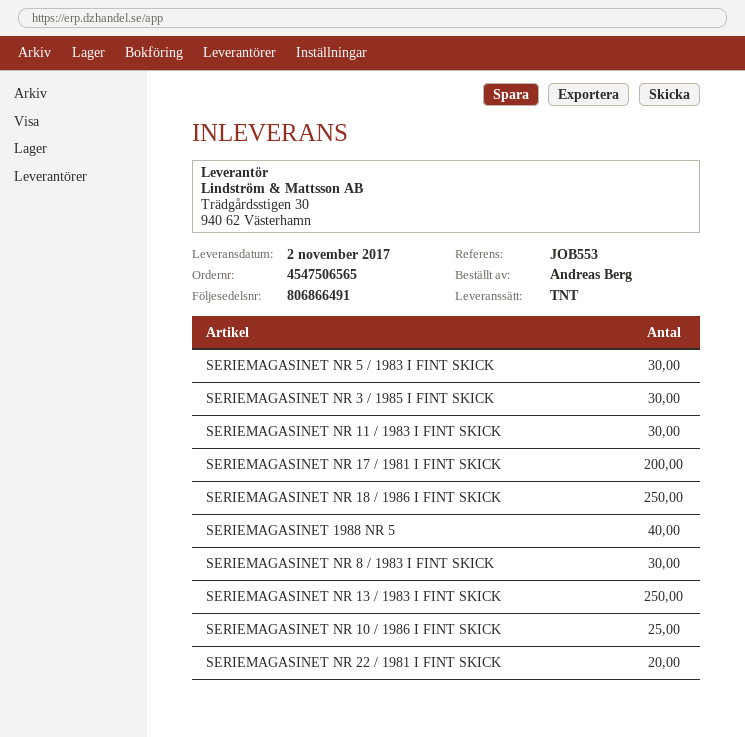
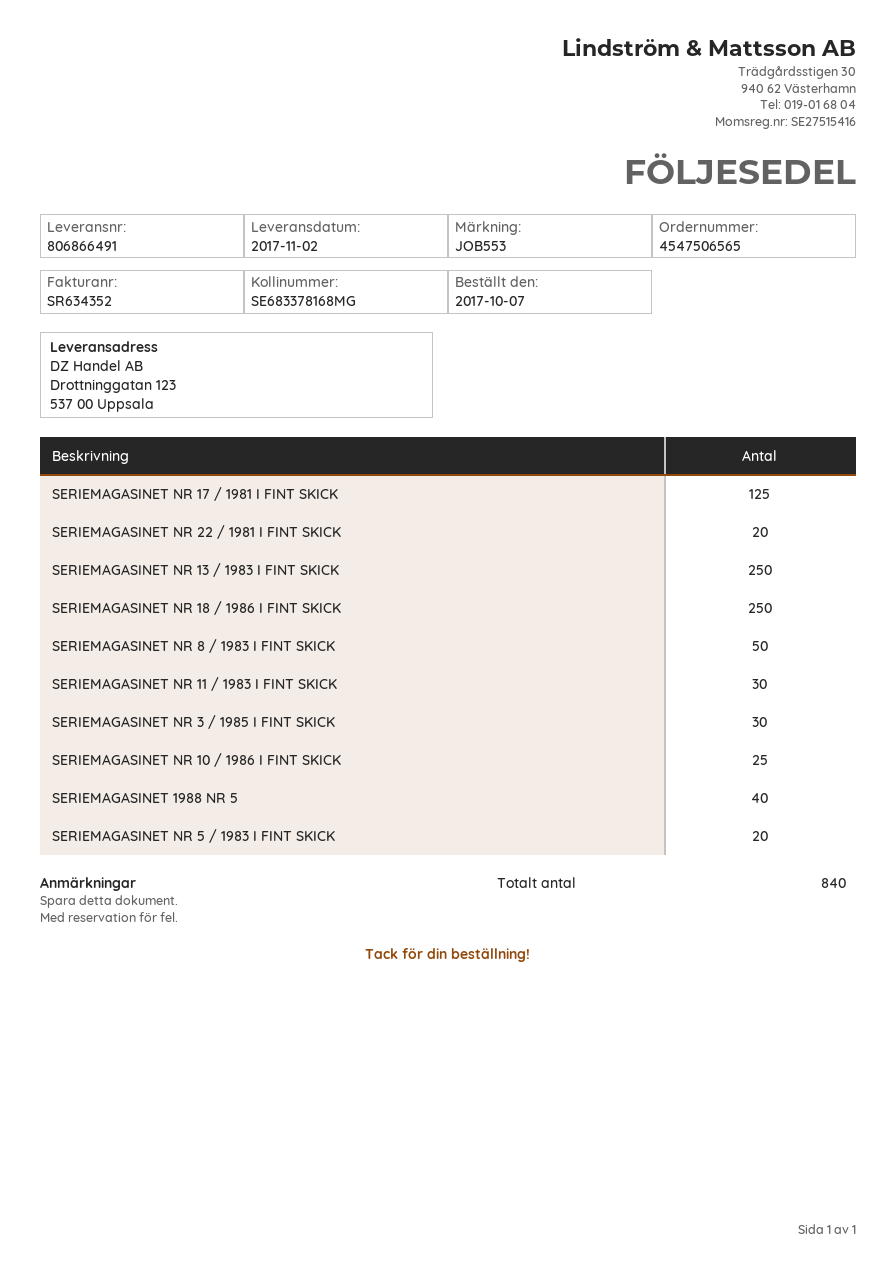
SERIEMAGASINET NR 5 / 1983 I FINT SKICK: 30 -> 20
SERIEMAGASINET NR 17 / 1981 I FINT SKICK: 200 -> 125
SERIEMAGASINET NR 8 / 1983 I FINT SKICK: 30 -> 50

